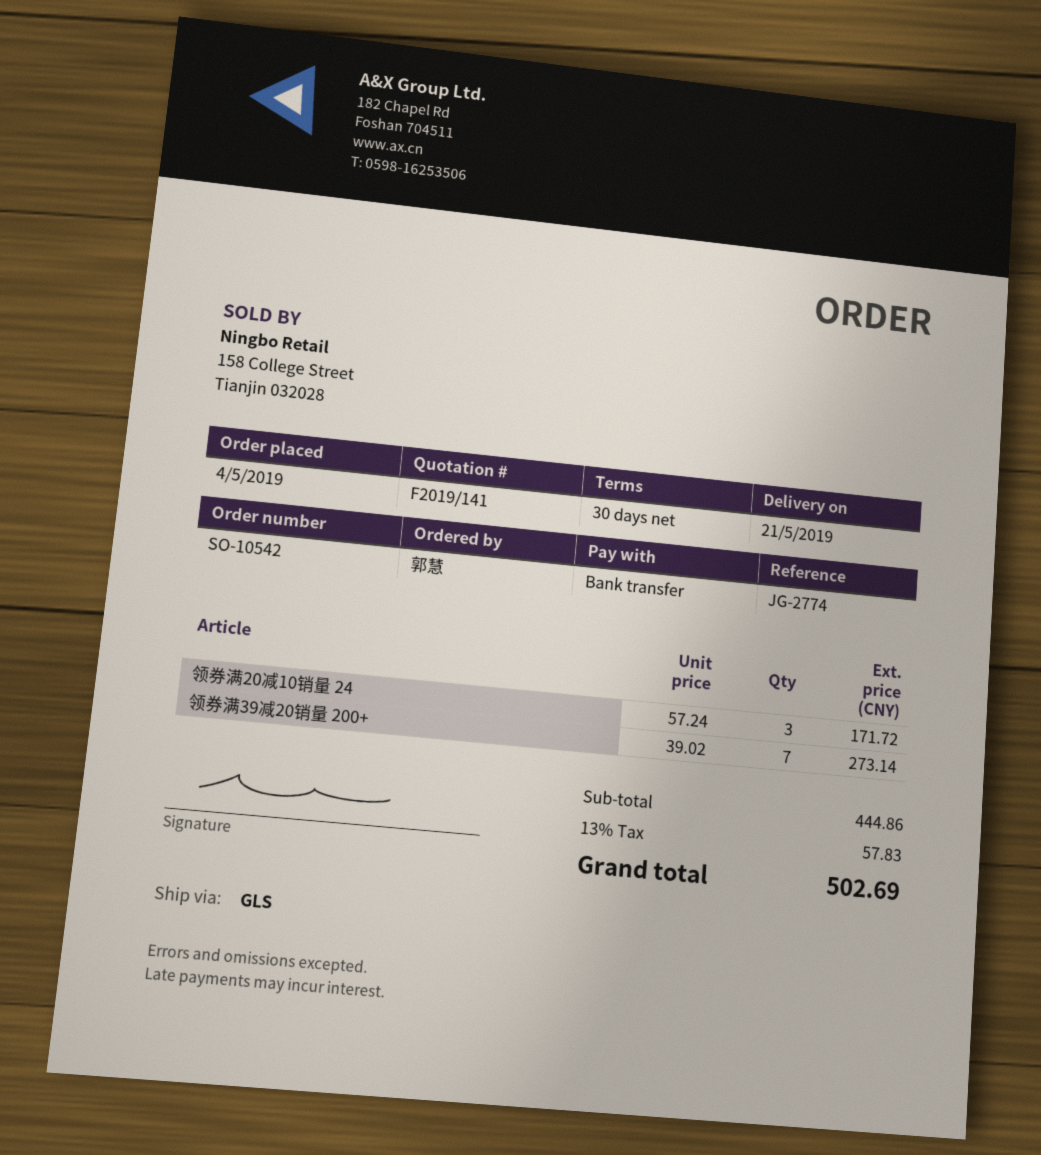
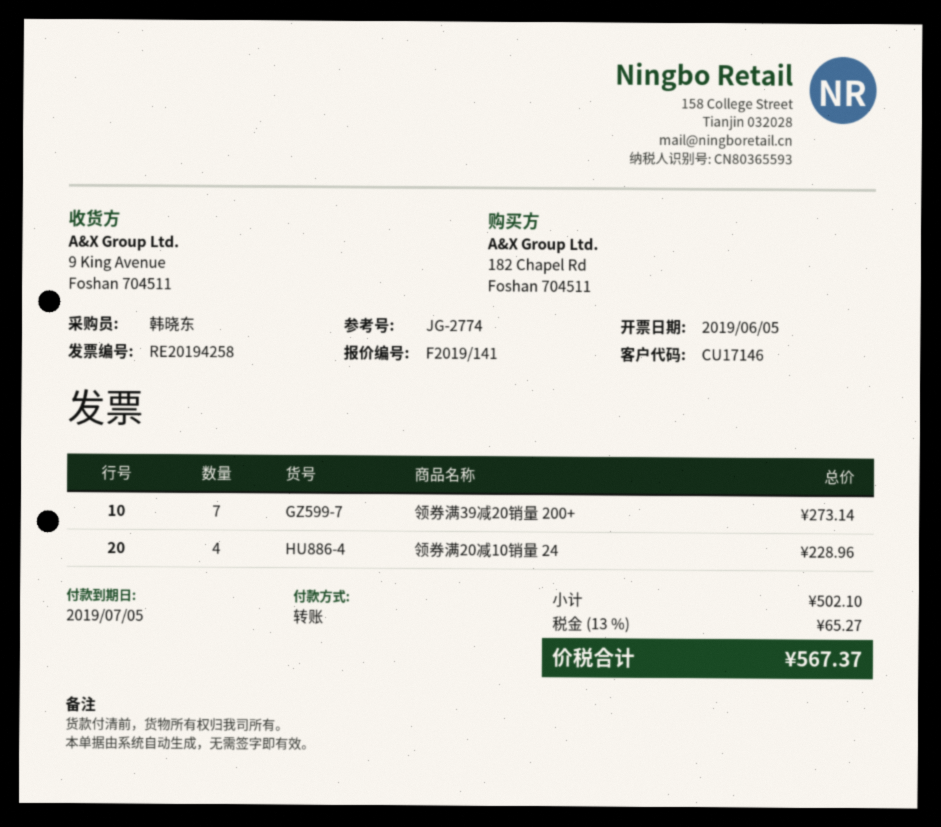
ordered by: 郭慧 -> 韩晓东
领券满20减10销量 24: 3 for 171.72 -> 4 for 228.96
subtotal: 444.86 -> 502.10
tax: 13% = 57.83 -> 13% = 65.27
total: 502.69 -> 567.37

